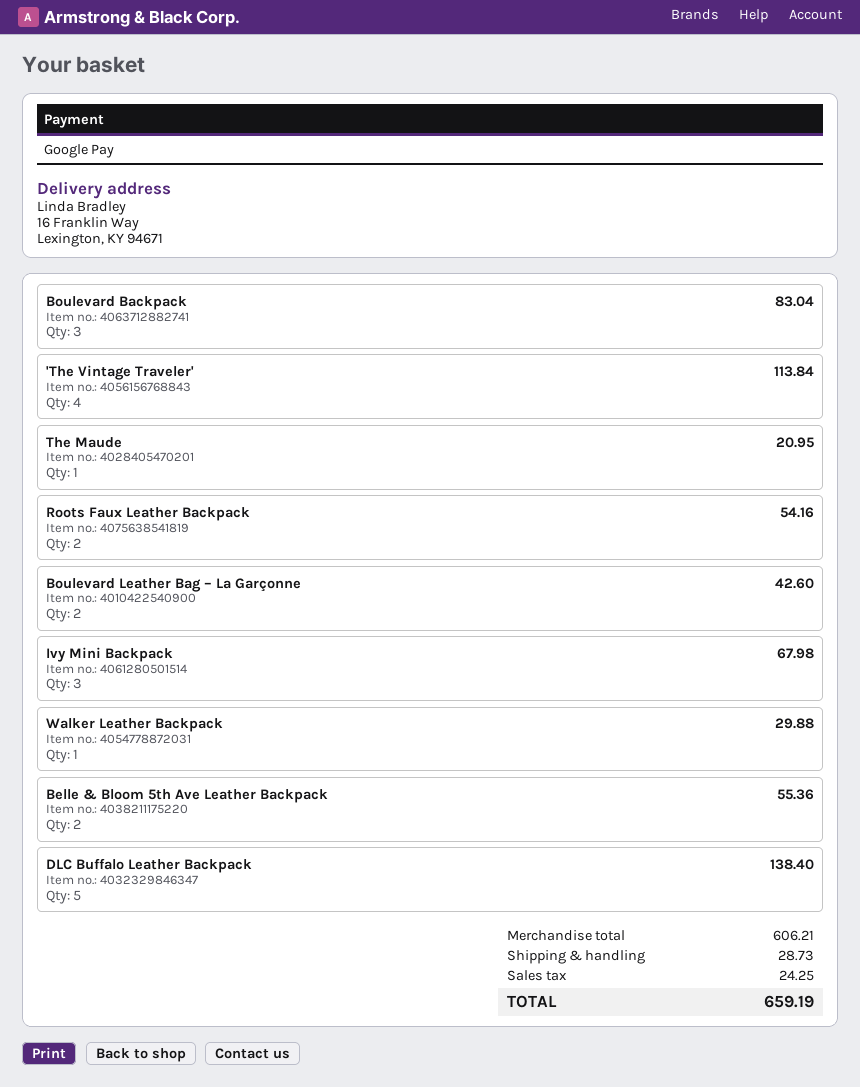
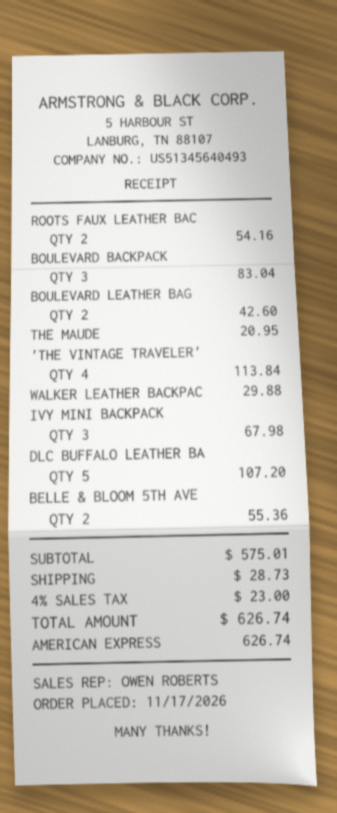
payment method: Google Pay -> American Express
DLC Buffalo Leather Backpack: 5 for 138.40 -> 5 for 107.20
subtotal: 606.21 -> 575.01
tax: 24.25 -> 23.00
total: 659.19 -> 626.74

